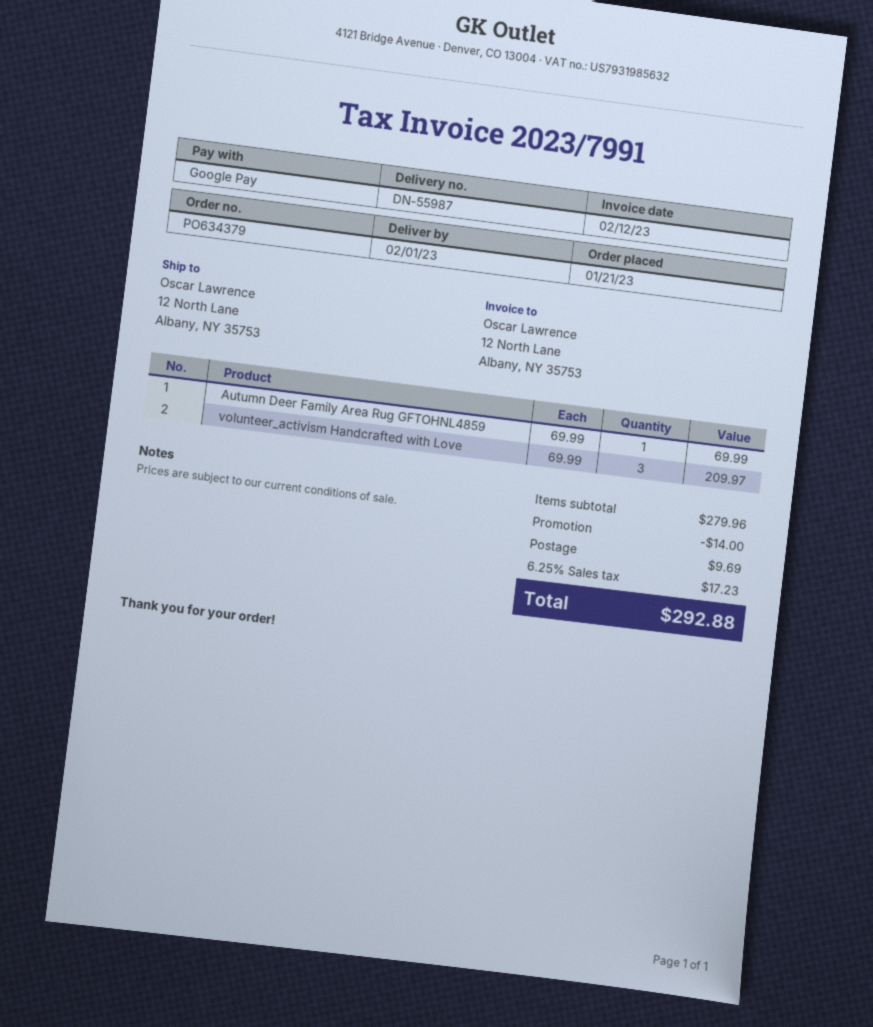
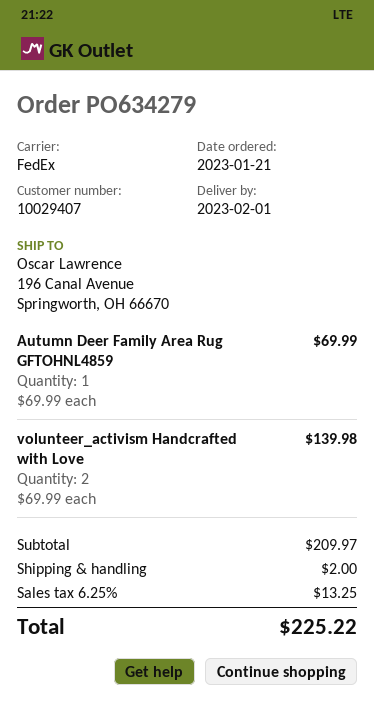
order number: PO634379 -> PO634279
ship to: 12 North Lane, Albany, NY 35753 -> 196 Canal Avenue, Springworth, OH 66670
volunteer_activism Handcrafted with Love: 3 x 69.99 = 209.97 -> 2 x 69.99 = 139.98
subtotal: 279.96 -> 209.97
discount: 14.00 -> none
shipping: 9.69 -> 2.00
tax: 6.25% = 17.23 -> 6.25% = 13.25
total: 292.88 -> 225.22

